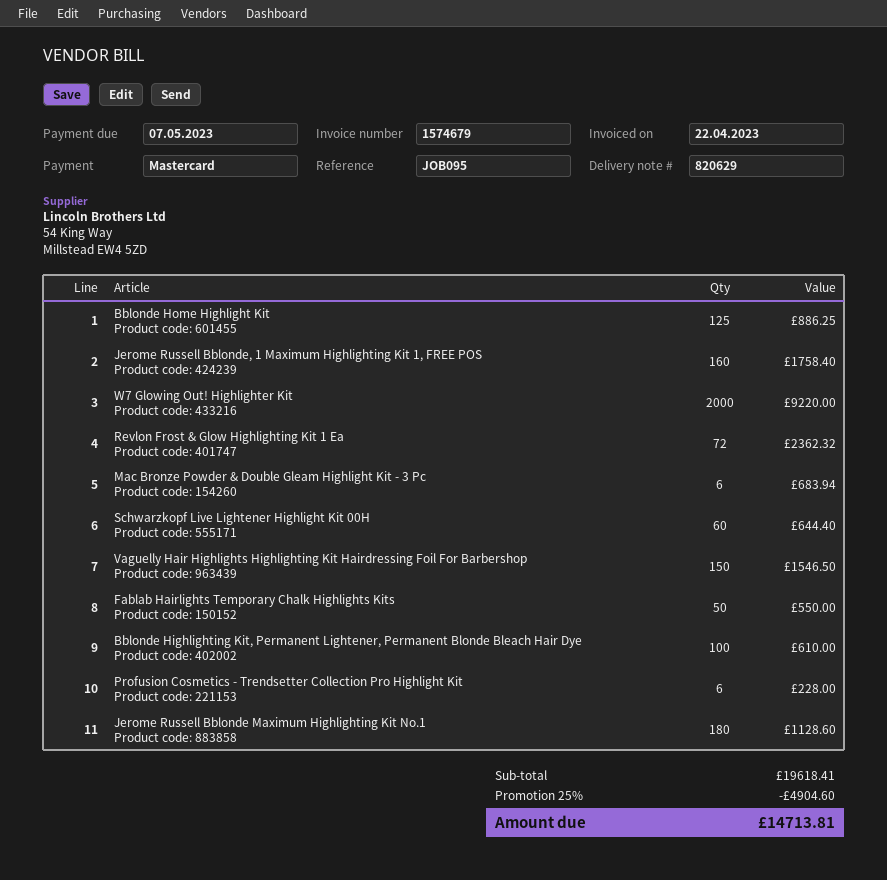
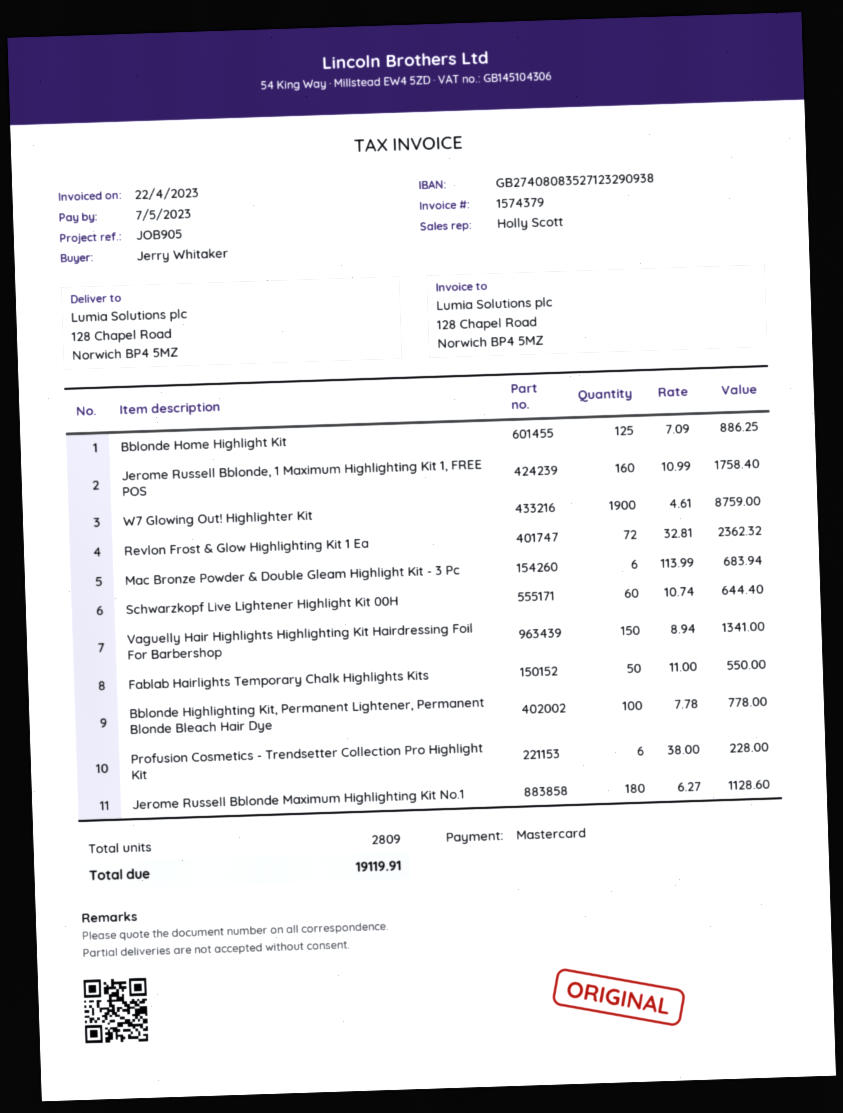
invoice number: 1574679 -> 1574379
reference: JOB095 -> JOB905
W7 Glowing Out! Highlighter Kit: 2000 for 9220.00 -> 1900 for 8759.00
Vaguelly Hair Highlights Highlighting Kit Hairdressing Foil For Barbershop: 150 for 1546.50 -> 150 for 1341.00
Bblonde Highlighting Kit, Permanent Lightener, Permanent Blonde Bleach Hair Dye: 100 for 610.00 -> 100 for 778.00
discount: 25% = 4904.60 -> none
total: 14713.81 -> 19119.91

